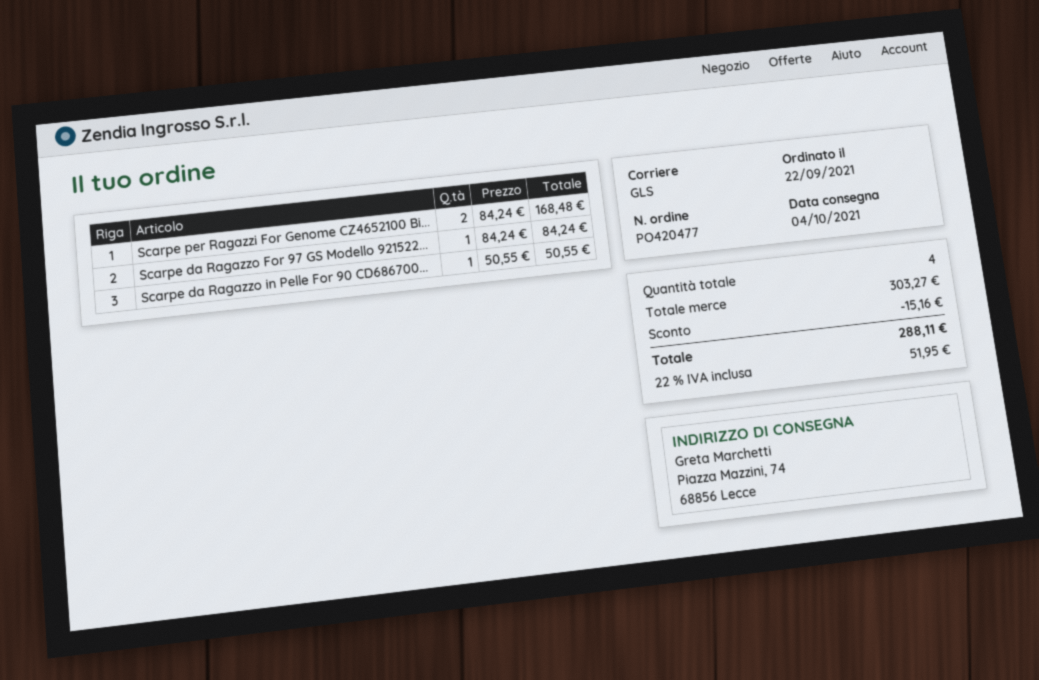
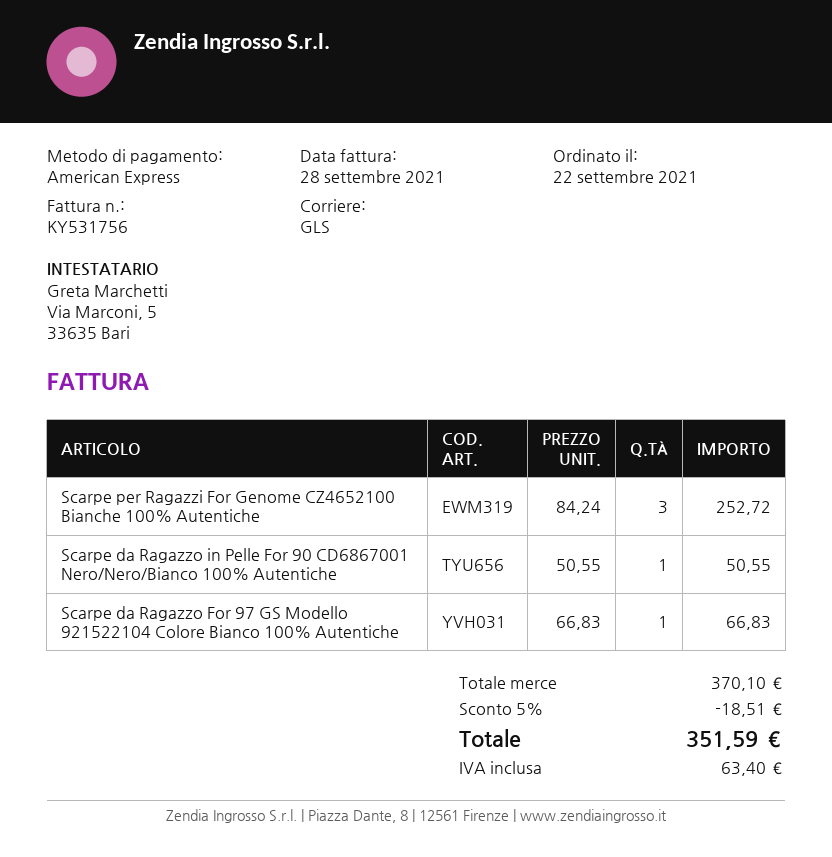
Scarpe per Ragazzi For Genome CZ4652100 Bi...: 2 x 84.24 = 168.48 -> 3 x 84.24 = 252.72
Scarpe da Ragazzo For 97 GS Modello 921522...: 1 x 84.24 = 84.24 -> 1 x 66.83 = 66.83
subtotal: 303.27 -> 370.10
discount: 15.16 -> 18.51
tax: 51.95 -> 63.40
total: 288.11 -> 351.59

